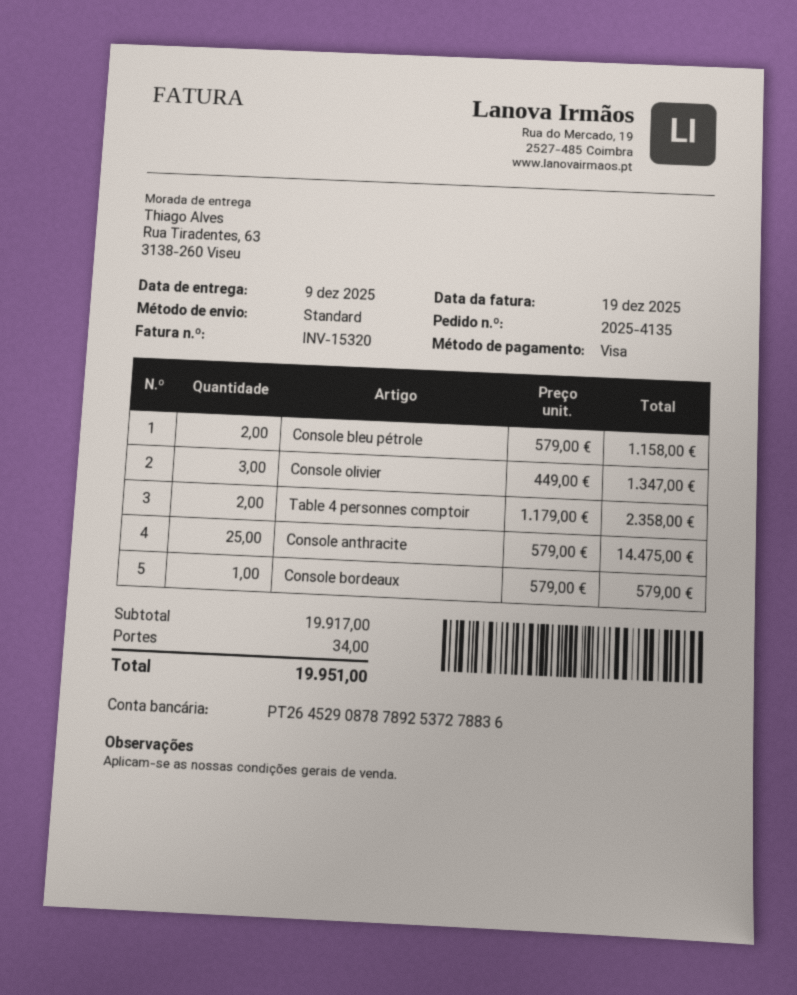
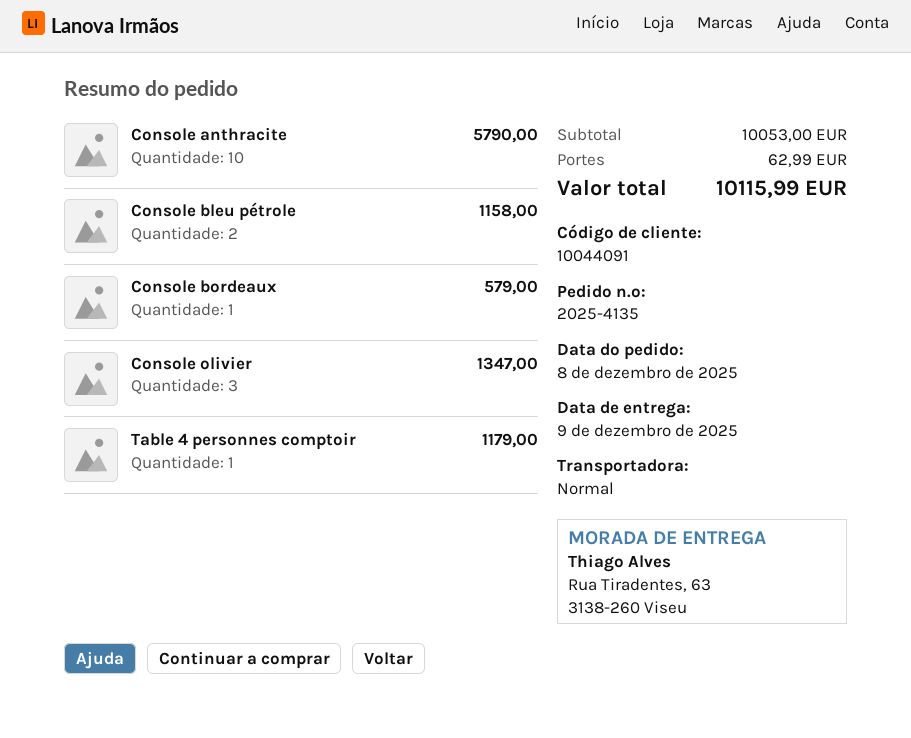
Table 4 personnes comptoir: 2 for 2358.00 -> 1 for 1179.00
Console anthracite: 25 for 14475.00 -> 10 for 5790.00
subtotal: 19917.00 -> 10053.00
shipping: 34.00 -> 62.99
total: 19951.00 -> 10115.99

